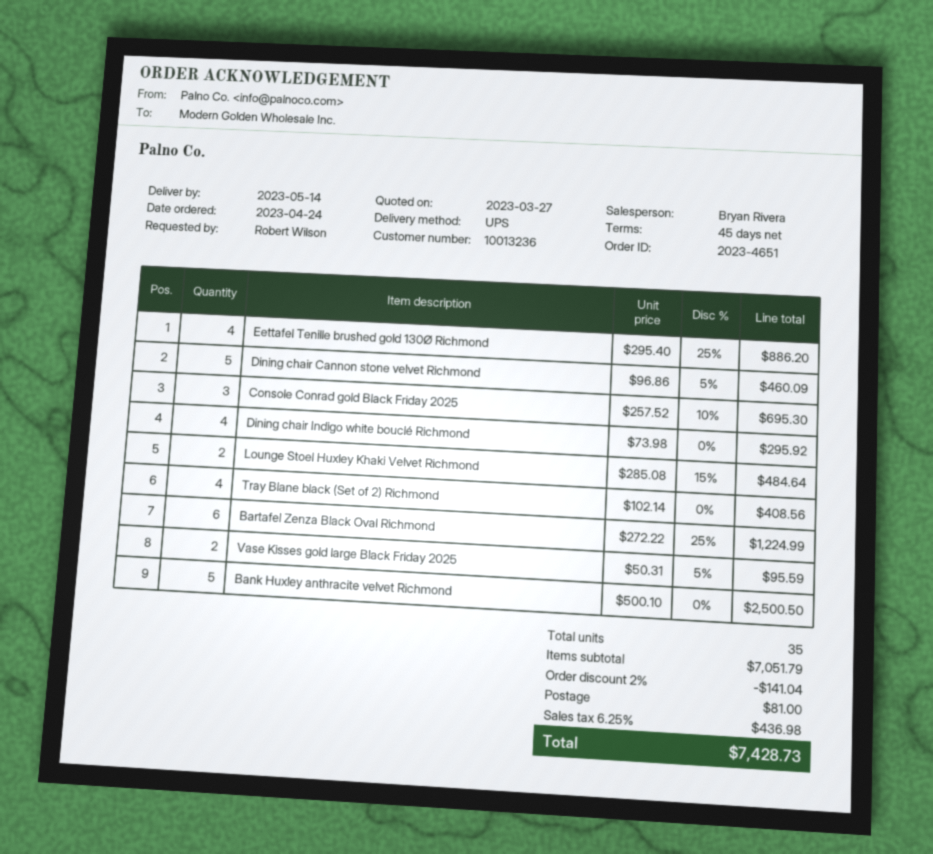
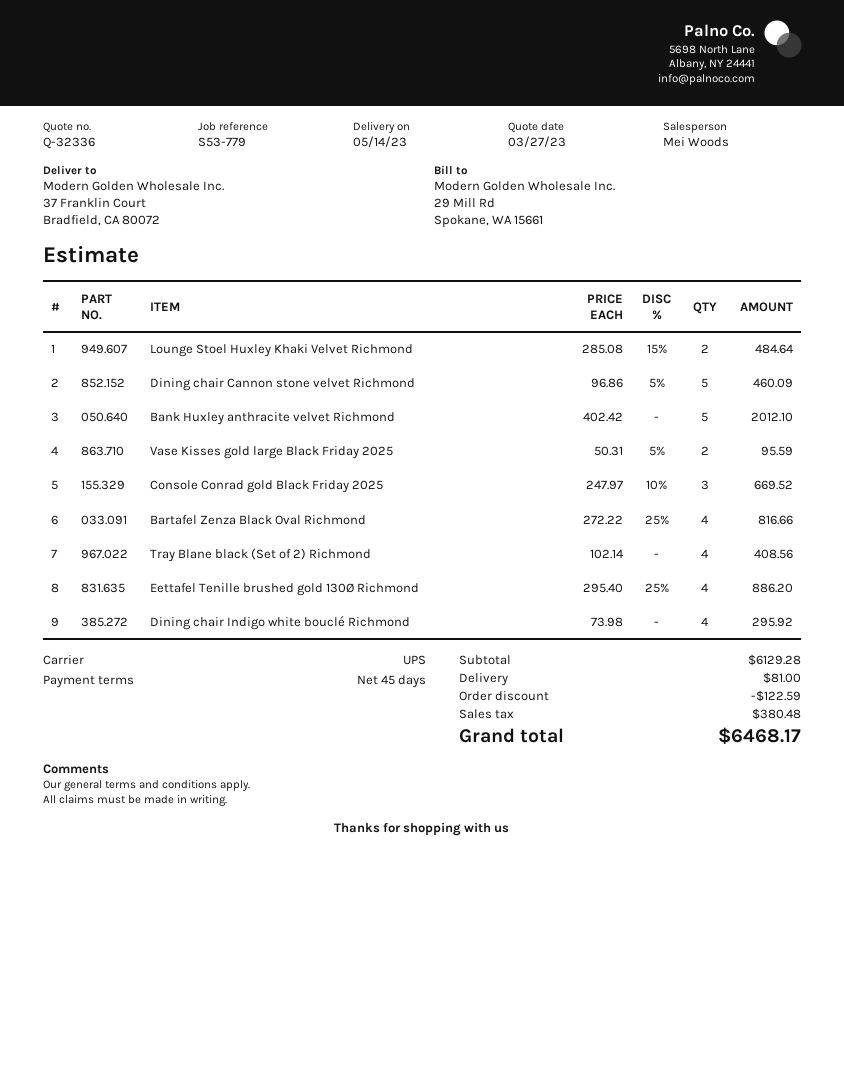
sales rep: Bryan Rivera -> Mei Woods
Console Conrad gold Black Friday 2025: 3 x 257.52 - 10% = 695.30 -> 3 x 247.97 - 10% = 669.52
Bartafel Zenza Black Oval Richmond: 6 x 272.22 - 25% = 1224.99 -> 4 x 272.22 - 25% = 816.66
Bank Huxley anthracite velvet Richmond: 5 x 500.10 = 2500.50 -> 5 x 402.42 = 2012.10
subtotal: 7051.79 -> 6129.28
discount: 141.04 -> 122.59
tax: 436.98 -> 380.48
total: 7428.73 -> 6468.17

